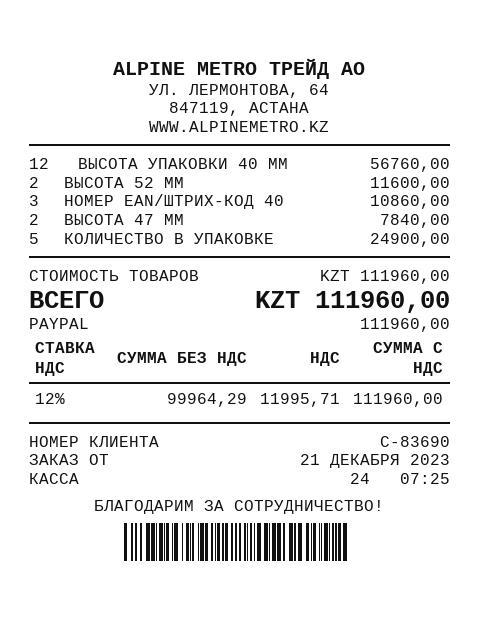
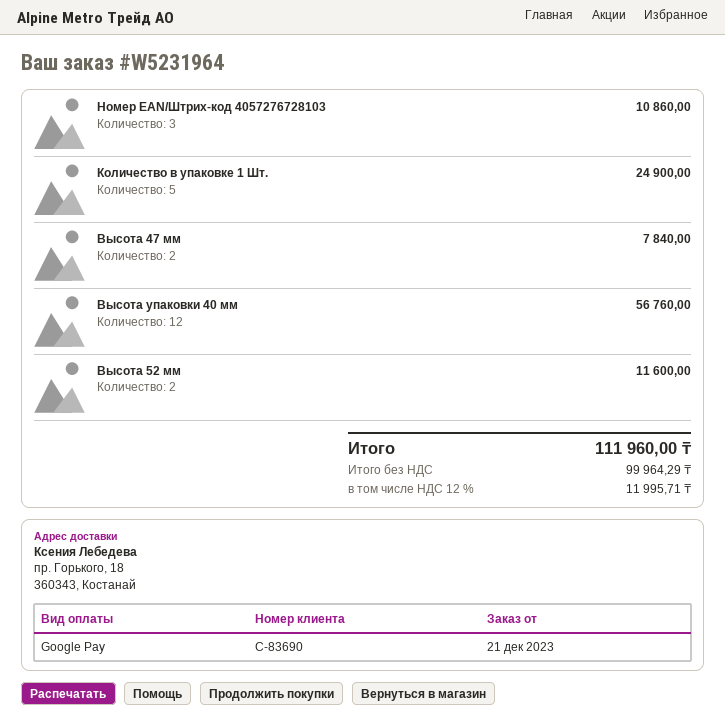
payment method: PayPal -> Google Pay

